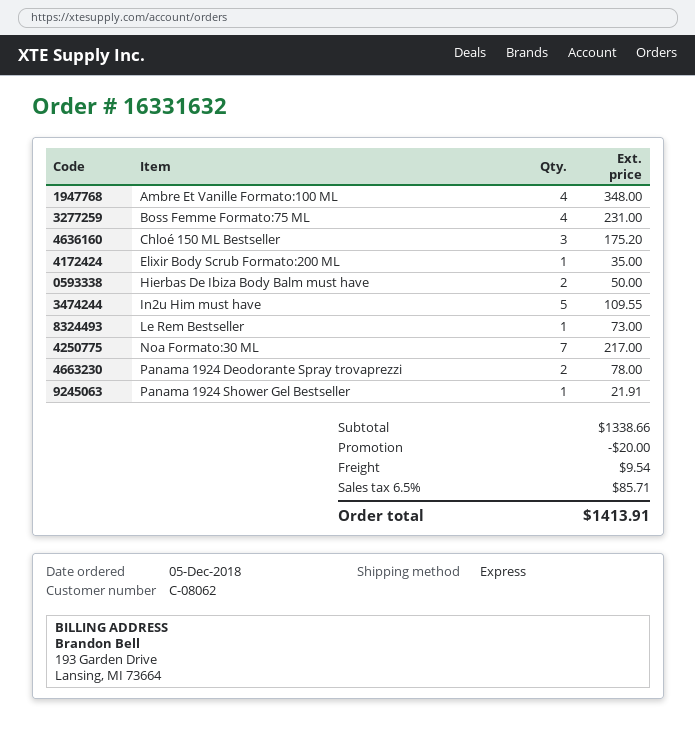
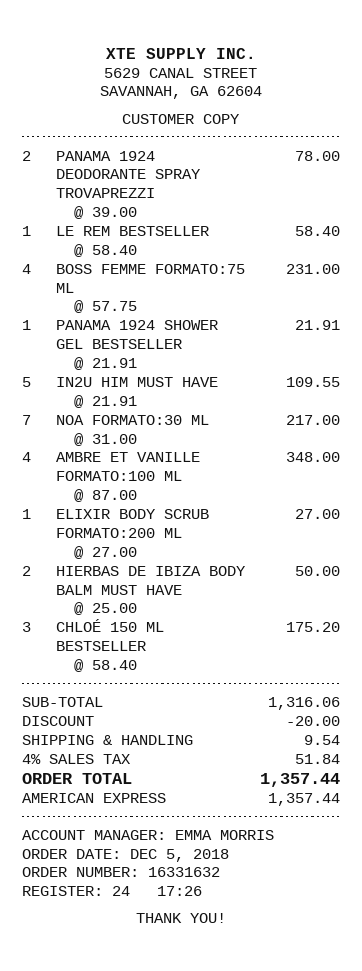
Elixir Body Scrub Formato:200 ML: 1 for 35.00 -> 1 for 27.00
Le Rem Bestseller: 1 for 73.00 -> 1 for 58.40
subtotal: 1338.66 -> 1316.06
tax: 6.5% = 85.71 -> 4% = 51.84
total: 1413.91 -> 1357.44

